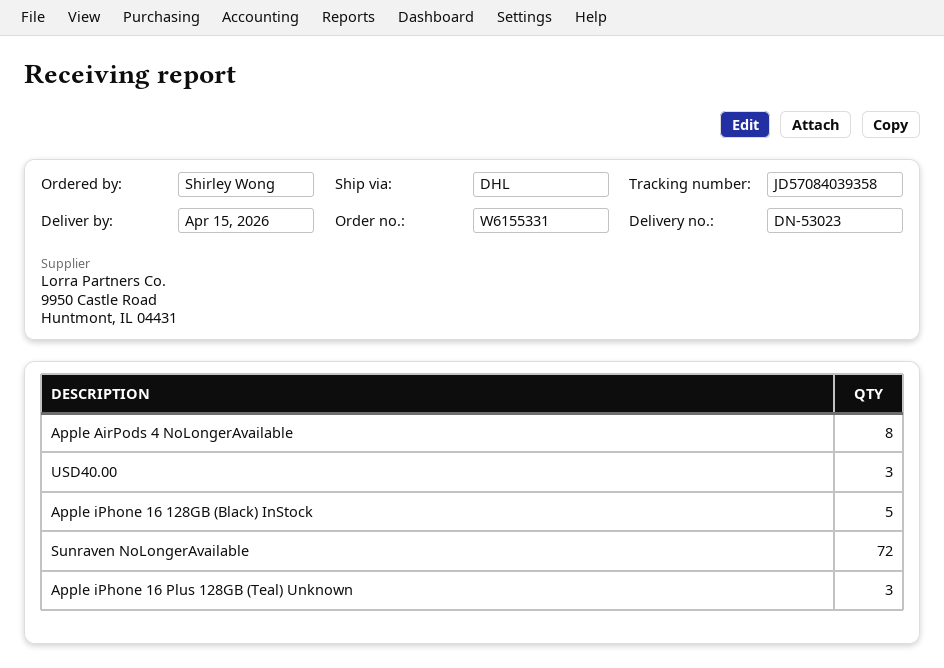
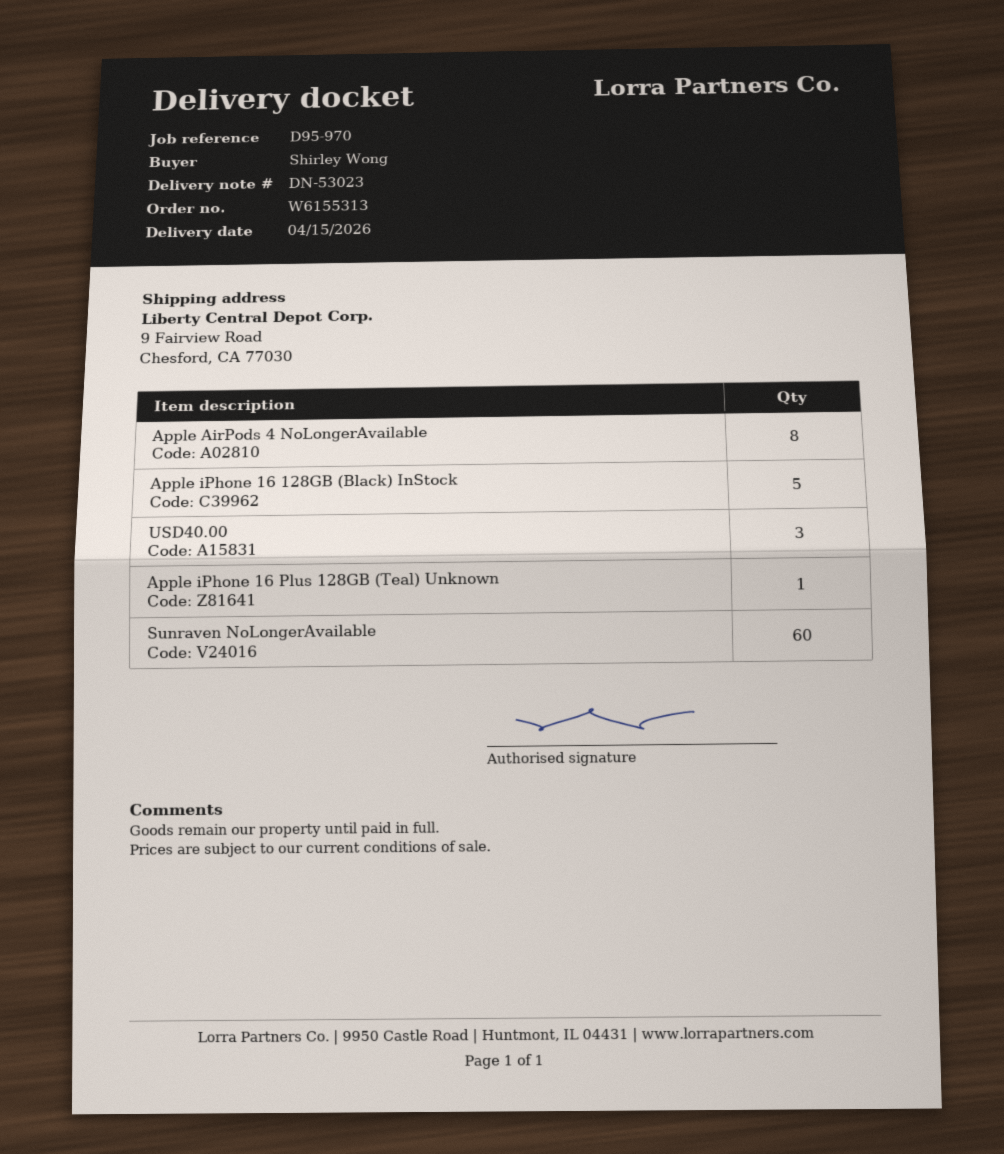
order number: W6155331 -> W6155313
Sunraven NoLongerAvailable: 72 -> 60
Apple iPhone 16 Plus 128GB (Teal) Unknown: 3 -> 1

